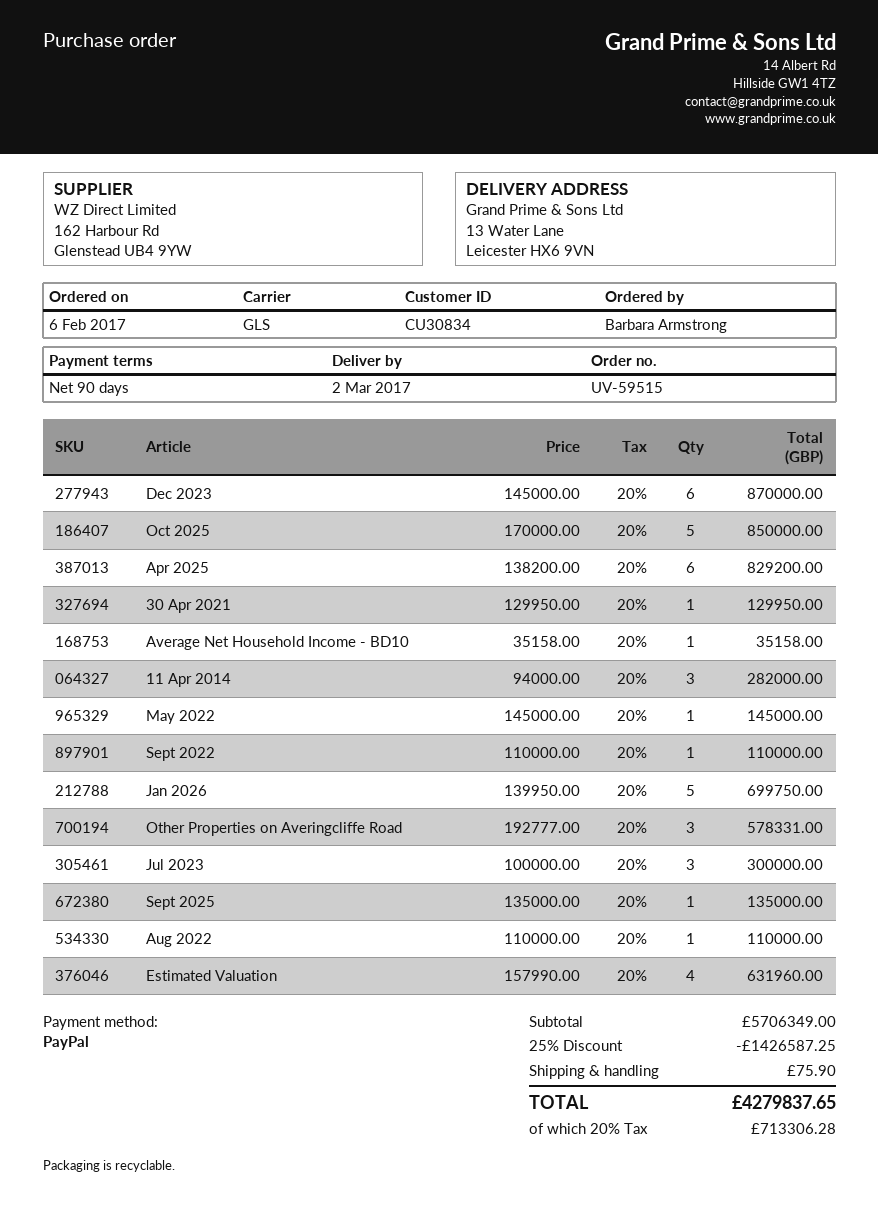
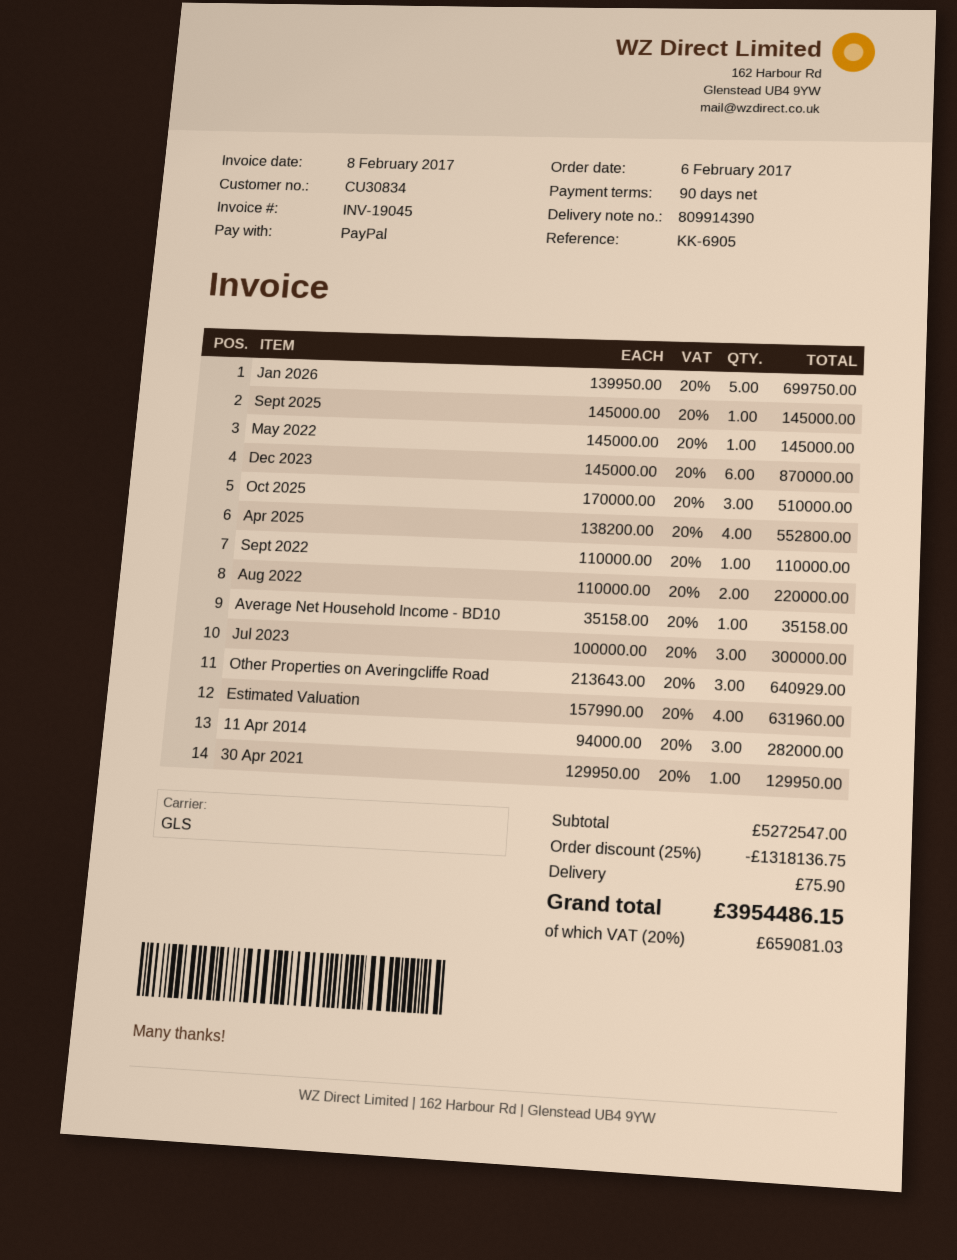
Oct 2025: 5 x 170000.00 = 850000.00 -> 3 x 170000.00 = 510000.00
Apr 2025: 6 x 138200.00 = 829200.00 -> 4 x 138200.00 = 552800.00
Other Properties on Averingcliffe Road: 3 x 192777.00 = 578331.00 -> 3 x 213643.00 = 640929.00
Sept 2025: 1 x 135000.00 = 135000.00 -> 1 x 145000.00 = 145000.00
Aug 2022: 1 x 110000.00 = 110000.00 -> 2 x 110000.00 = 220000.00
subtotal: 5706349.00 -> 5272547.00
discount: 25% = 1426587.25 -> 25% = 1318136.75
tax: 20% = 713306.28 -> 20% = 659081.03
total: 4279837.65 -> 3954486.15

